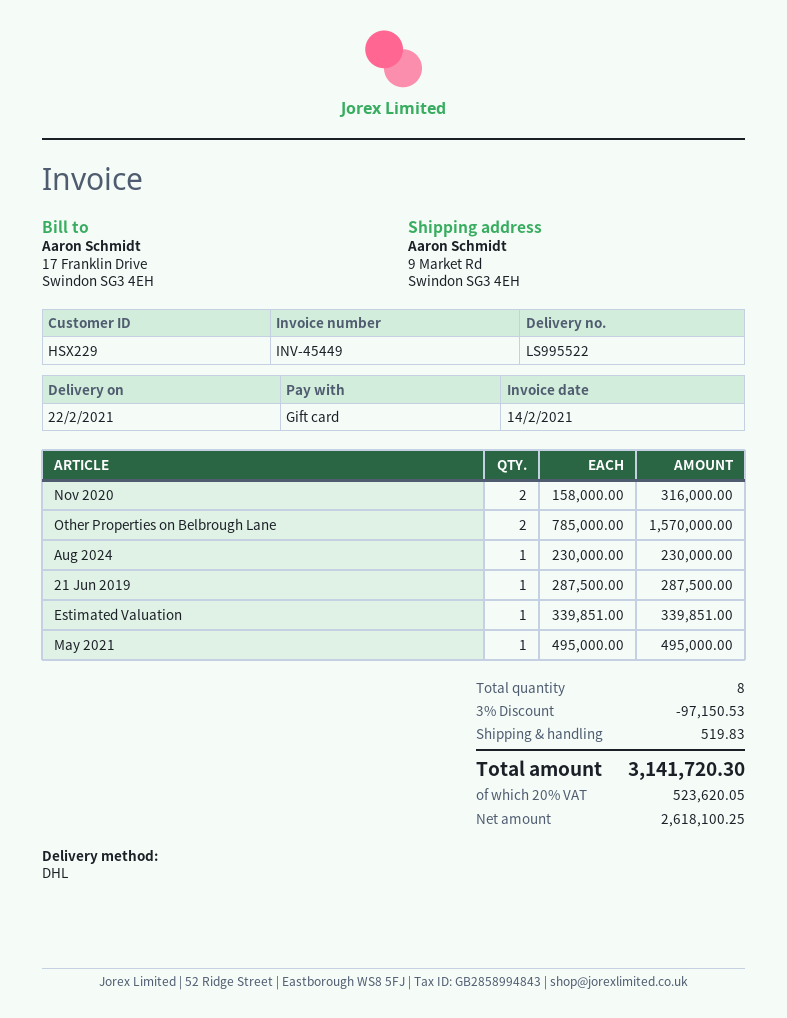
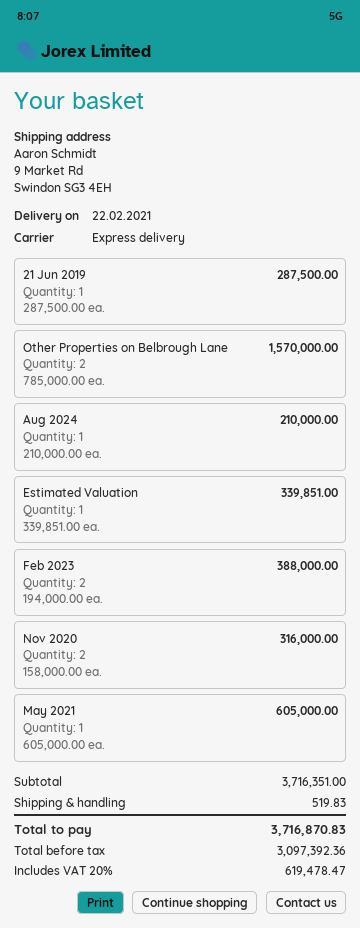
shipping method: DHL -> express
Aug 2024: 1 x 230000.00 = 230000.00 -> 1 x 210000.00 = 210000.00
May 2021: 1 x 495000.00 = 495000.00 -> 1 x 605000.00 = 605000.00
Feb 2023: none -> 2 x 194000.00 = 388000.00
discount: 3% = 97150.53 -> none
net: 2618100.25 -> 3097392.36
tax: 20% = 523620.05 -> 20% = 619478.47
total: 3141720.30 -> 3716870.83

